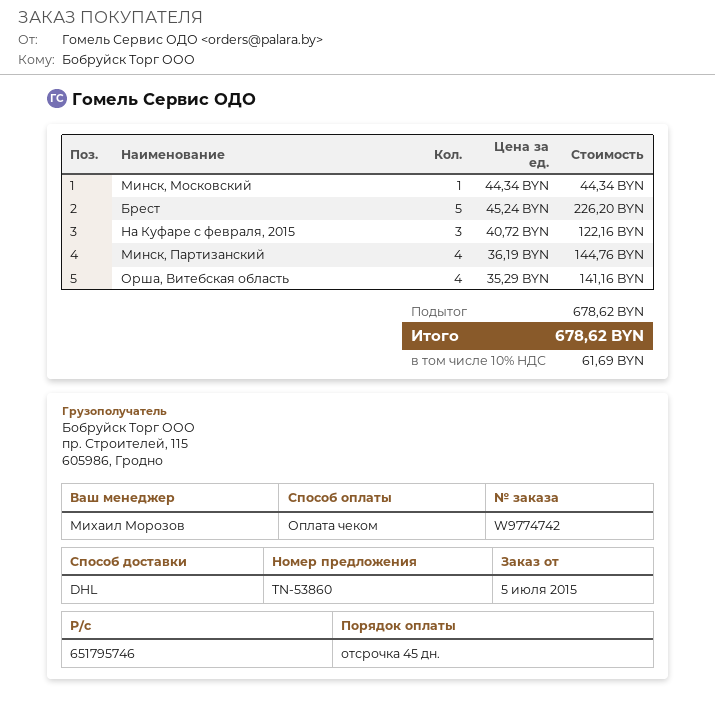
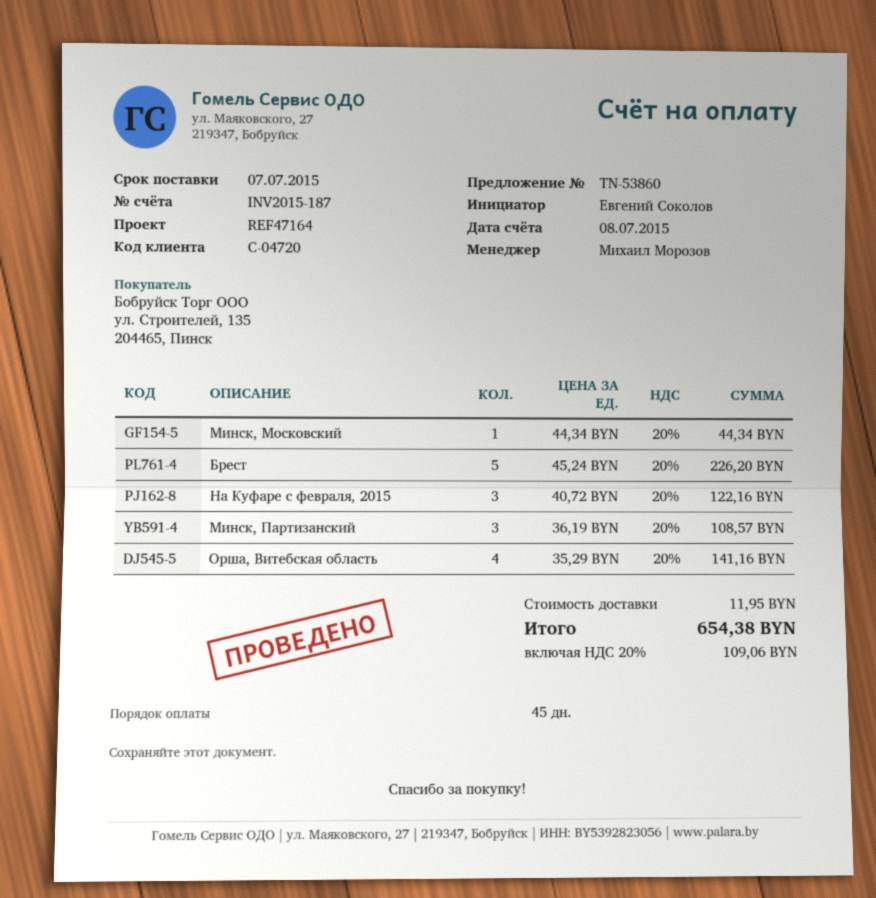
Минск, Партизанский: 4 x 36.19 = 144.76 -> 3 x 36.19 = 108.57
shipping: none -> 11.95
tax: 10% = 61.69 -> 20% = 109.06
total: 678.62 -> 654.38

